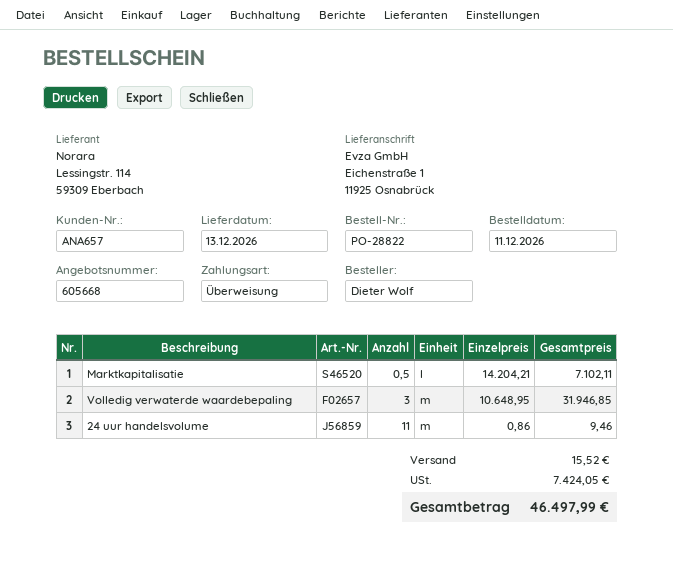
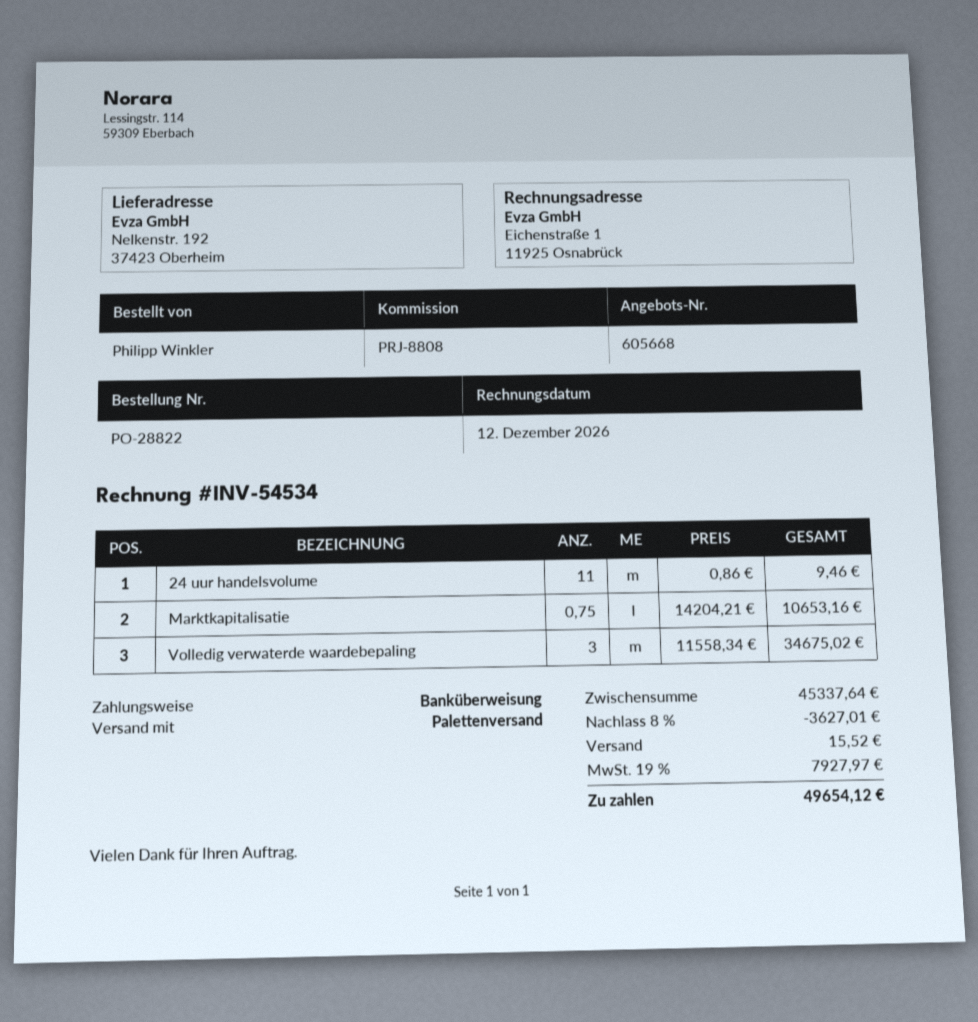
ordered by: Dieter Wolf -> Philipp Winkler
ship to: Eichenstraße 1, 11925 Osnabrück -> Nelkenstr. 192, 37423 Oberheim
Marktkapitalisatie: 0.5 x 14204.21 = 7102.11 -> 0.75 x 14204.21 = 10653.16
Volledig verwaterde waardebepaling: 3 x 10648.95 = 31946.85 -> 3 x 11558.34 = 34675.02
discount: none -> 8% = 3627.01
tax: 7424.05 -> 7927.97
total: 46497.99 -> 49654.12

